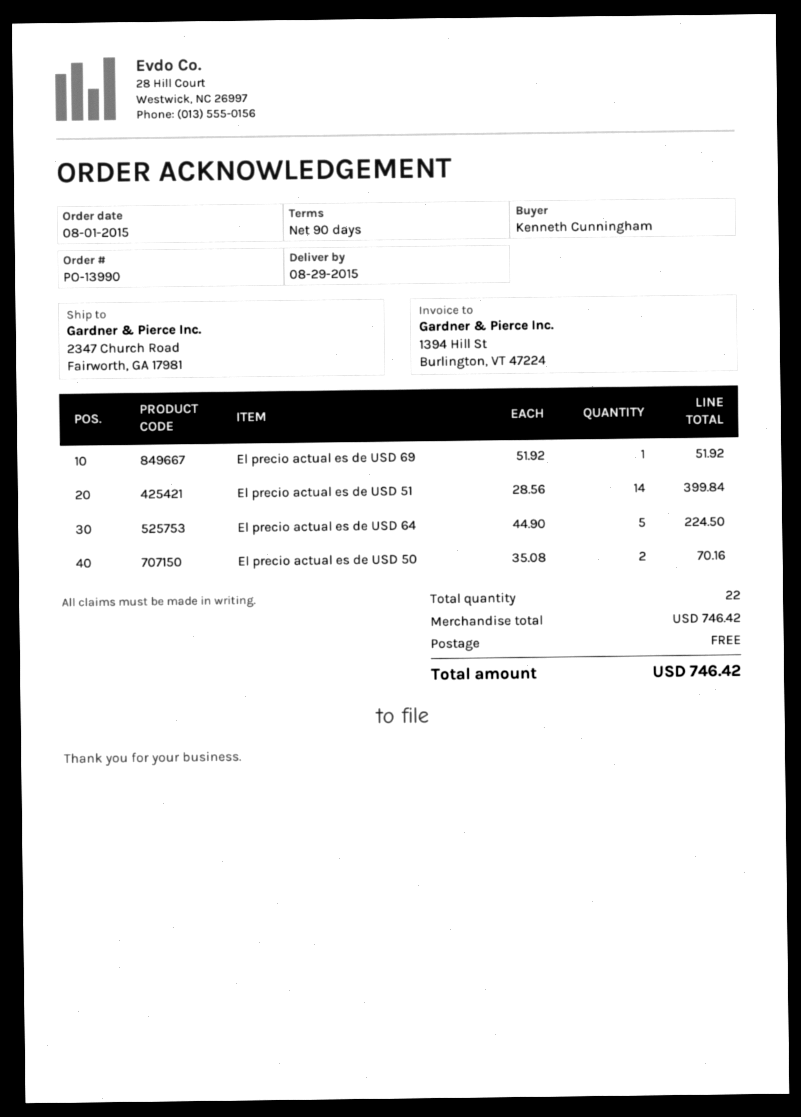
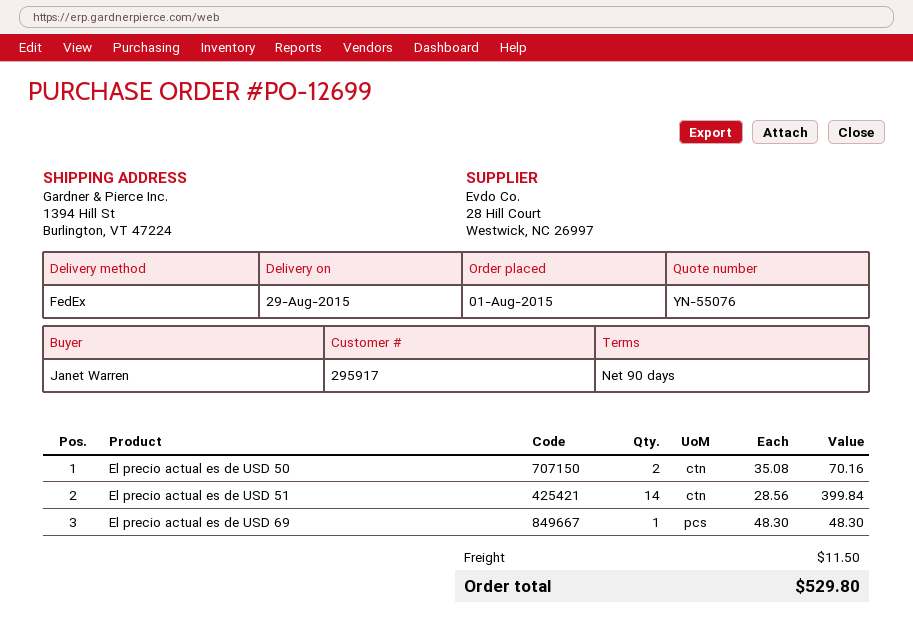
order number: PO-13990 -> PO-12699
ordered by: Kenneth Cunningham -> Janet Warren
ship to: 2347 Church Road, Fairworth, GA 17981 -> 1394 Hill St, Burlington, VT 47224
El precio actual es de USD 69: 1 x 51.92 = 51.92 -> 1 x 48.30 = 48.30
El precio actual es de USD 64: 5 x 44.90 = 224.50 -> none
shipping: 0.00 -> 11.50
total: 746.42 -> 529.80

